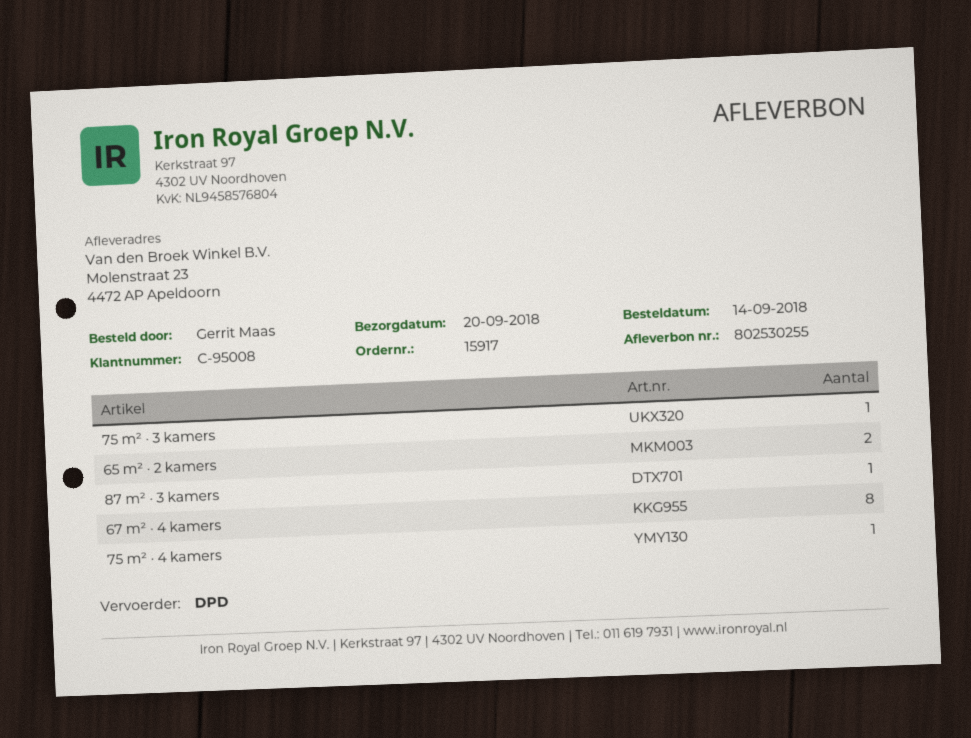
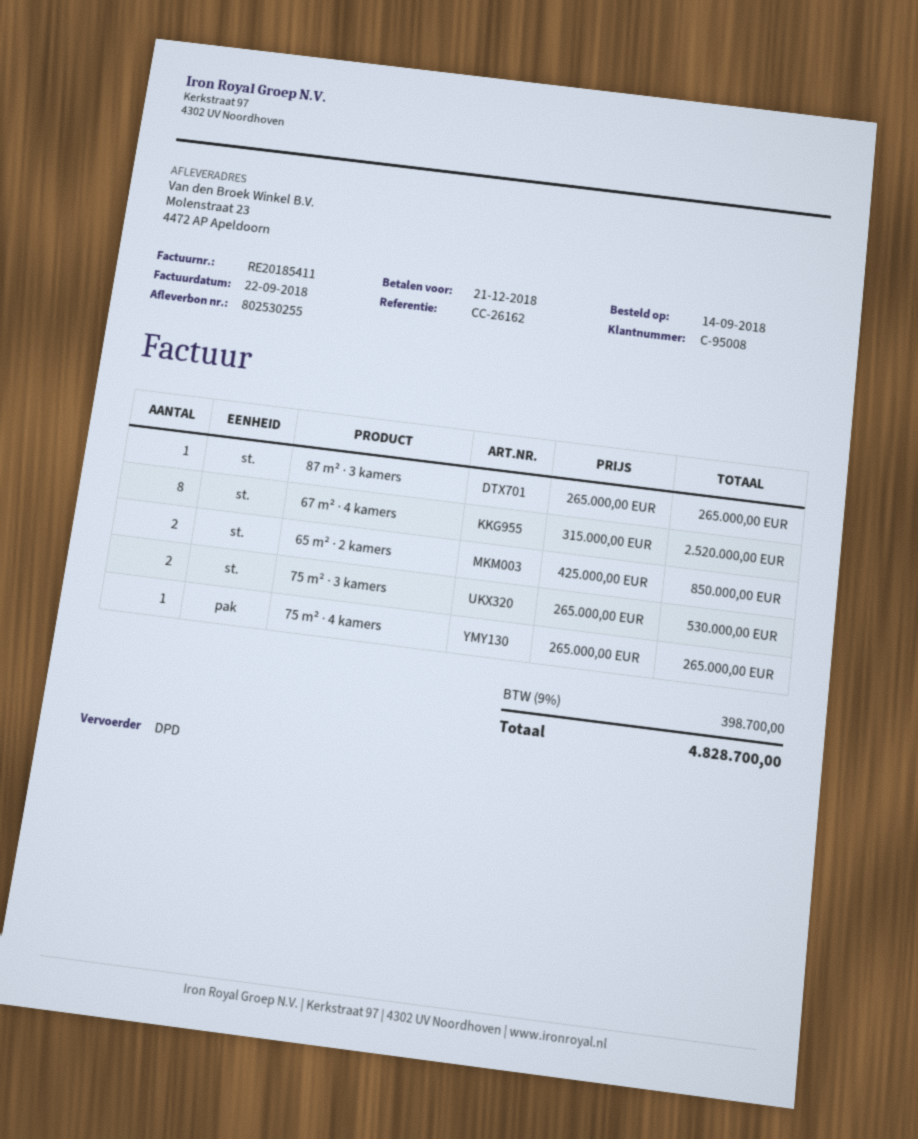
75 m² · 3 kamers: 1 -> 2

